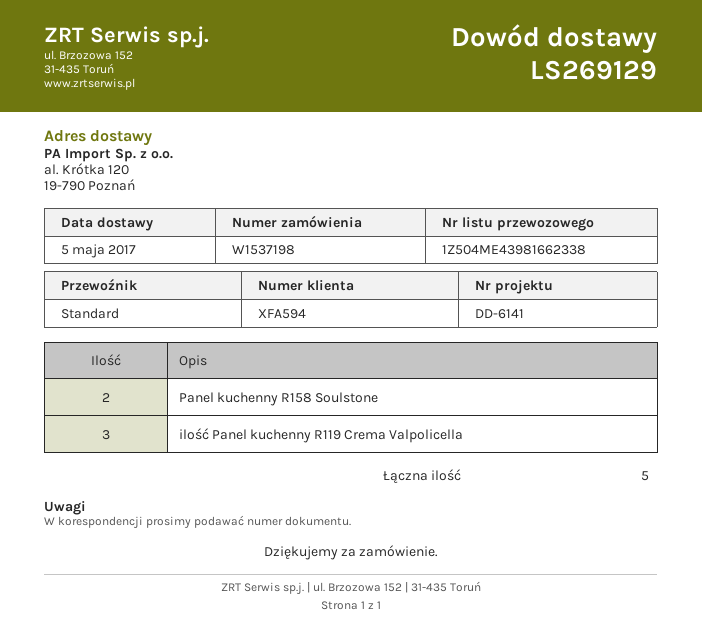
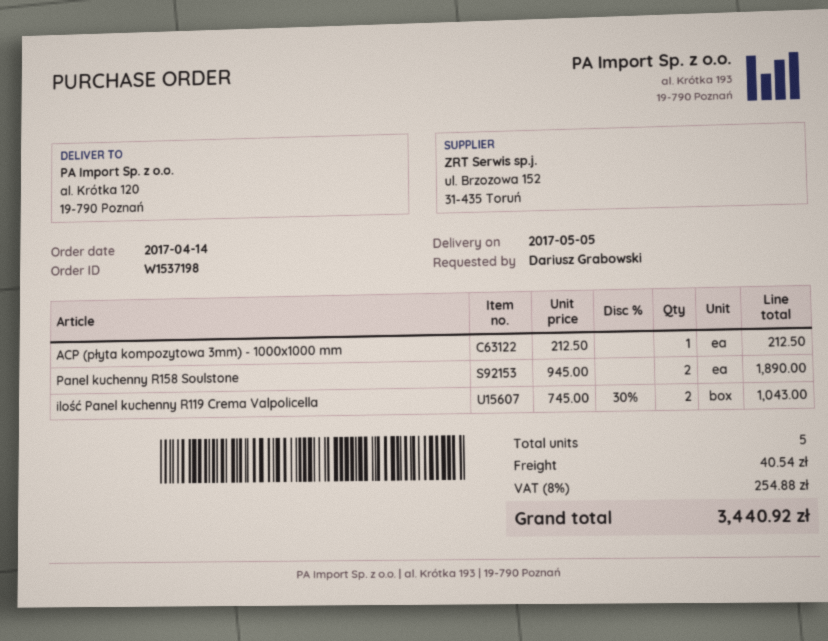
ilość Panel kuchenny R119 Crema Valpolicella: 3 -> 2
ACP (płyta kompozytowa 3mm) - 1000x1000 mm: none -> 1

